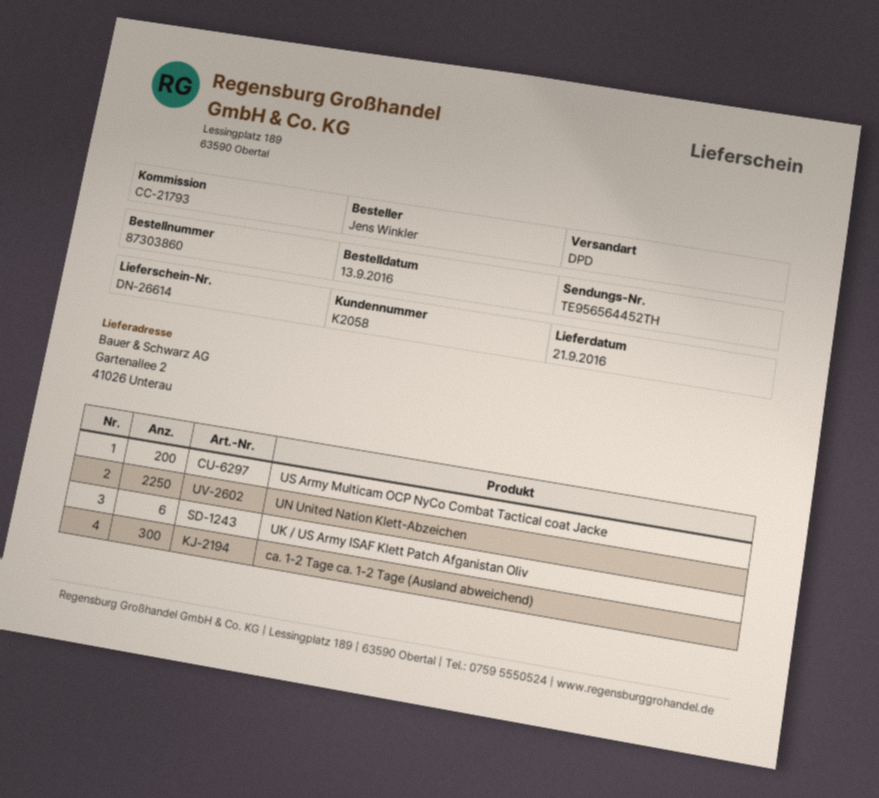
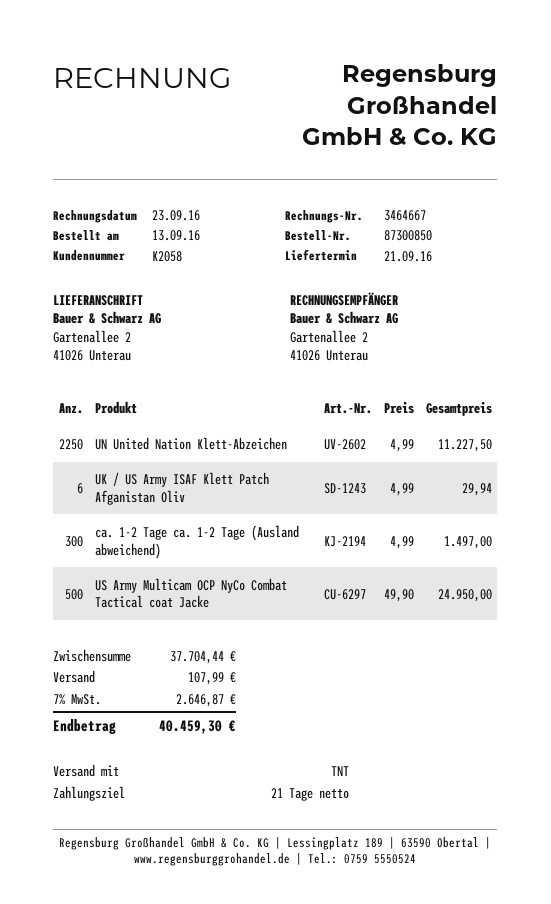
order number: 87303860 -> 87300850
shipping method: DPD -> TNT
US Army Multicam OCP NyCo Combat Tactical coat Jacke: 200 -> 500

